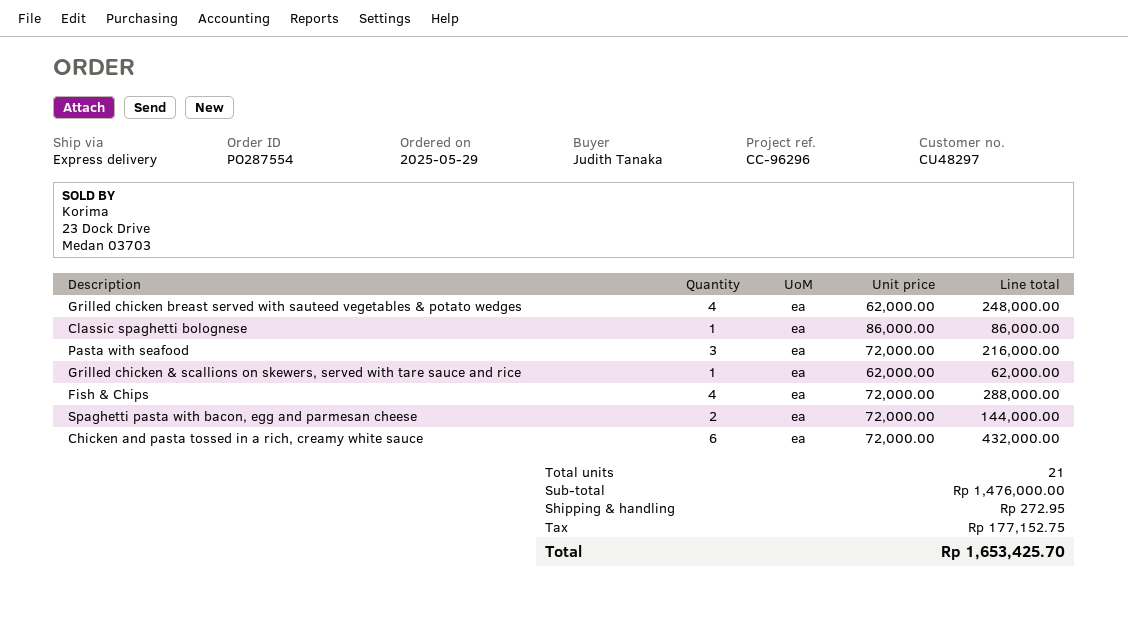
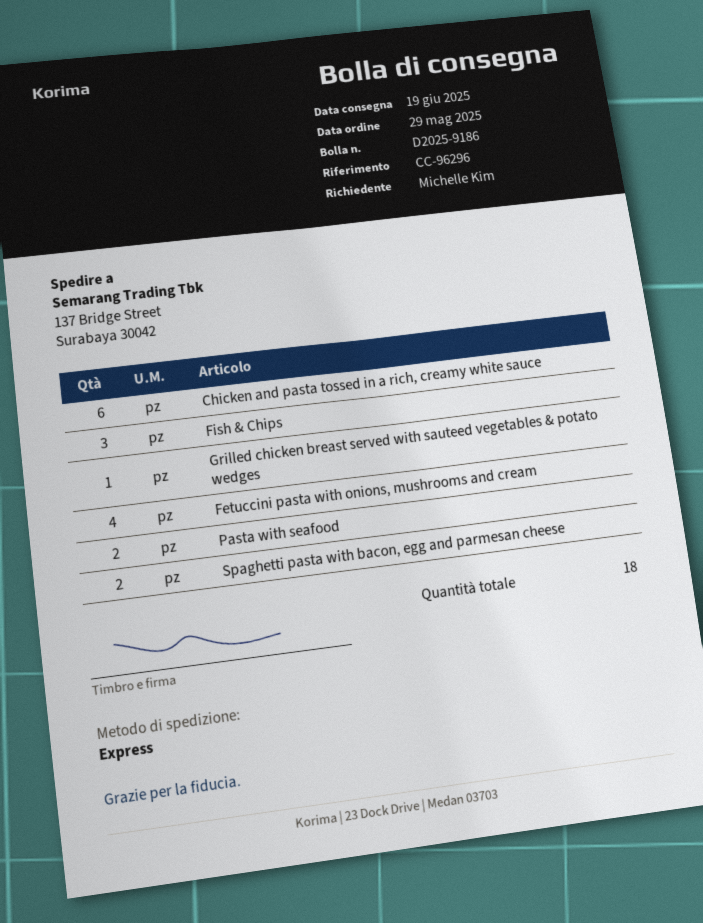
ordered by: Judith Tanaka -> Michelle Kim
Grilled chicken breast served with sauteed vegetables & potato wedges: 4 -> 1
Classic spaghetti bolognese: 1 -> none
Pasta with seafood: 3 -> 2
Grilled chicken & scallions on skewers, served with tare sauce and rice: 1 -> none
Fish & Chips: 4 -> 3
Fetuccini pasta with onions, mushrooms and cream: none -> 4
total quantity: 21 -> 18

